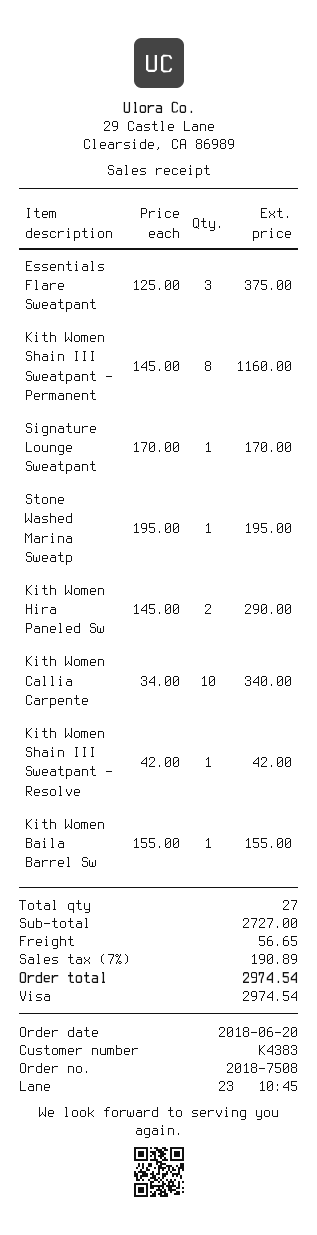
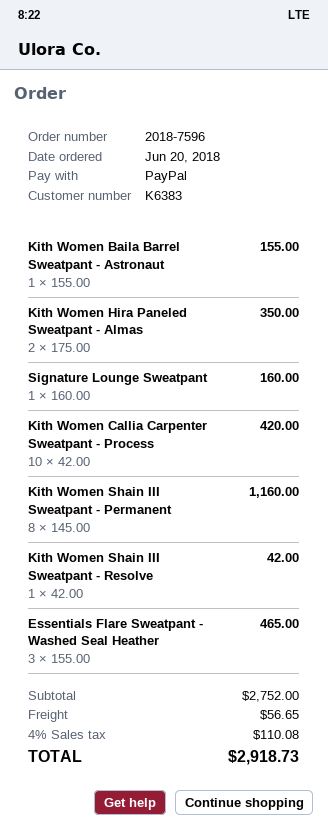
order number: 2018-7508 -> 2018-7596
customer number: K4383 -> K6383
payment method: Visa -> PayPal
Essentials Flare Sweatpant: 3 x 125.00 = 375.00 -> 3 x 155.00 = 465.00
Signature Lounge Sweatpant: 1 x 170.00 = 170.00 -> 1 x 160.00 = 160.00
Stone Washed Marina Sweatp: 1 x 195.00 = 195.00 -> none
Kith Women Hira Paneled Sw: 2 x 145.00 = 290.00 -> 2 x 175.00 = 350.00
Kith Women Callia Carpente: 10 x 34.00 = 340.00 -> 10 x 42.00 = 420.00
subtotal: 2727.00 -> 2752.00
tax: 7% = 190.89 -> 4% = 110.08
total: 2974.54 -> 2918.73

